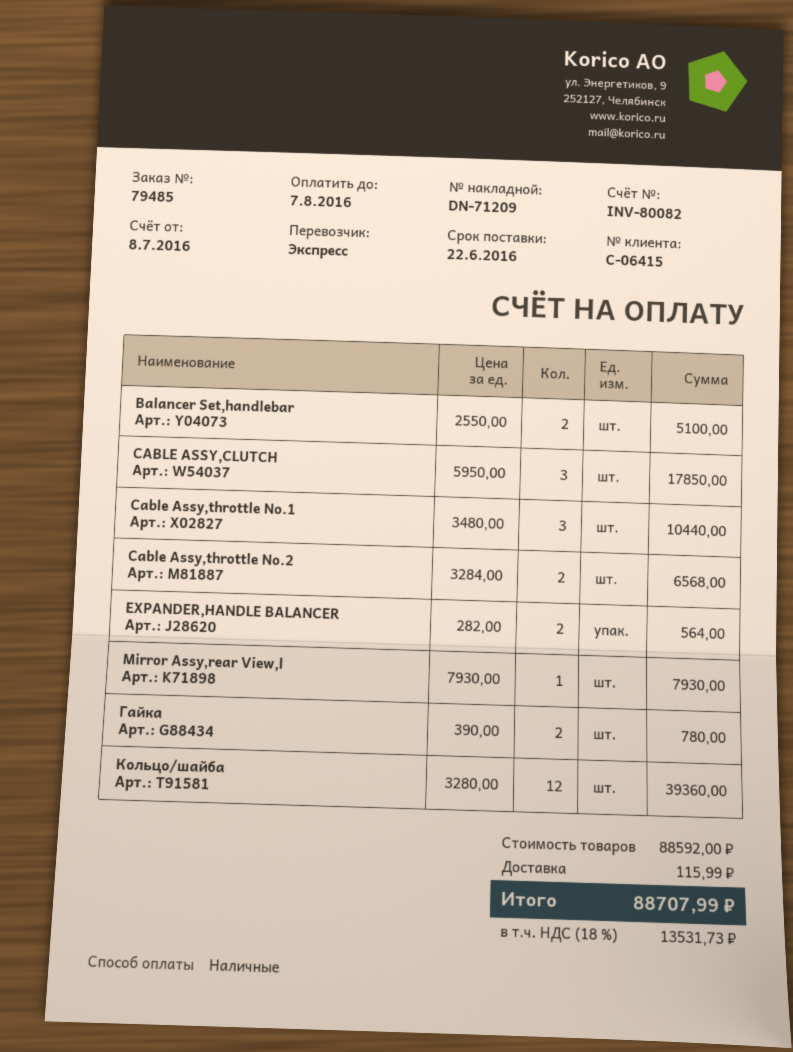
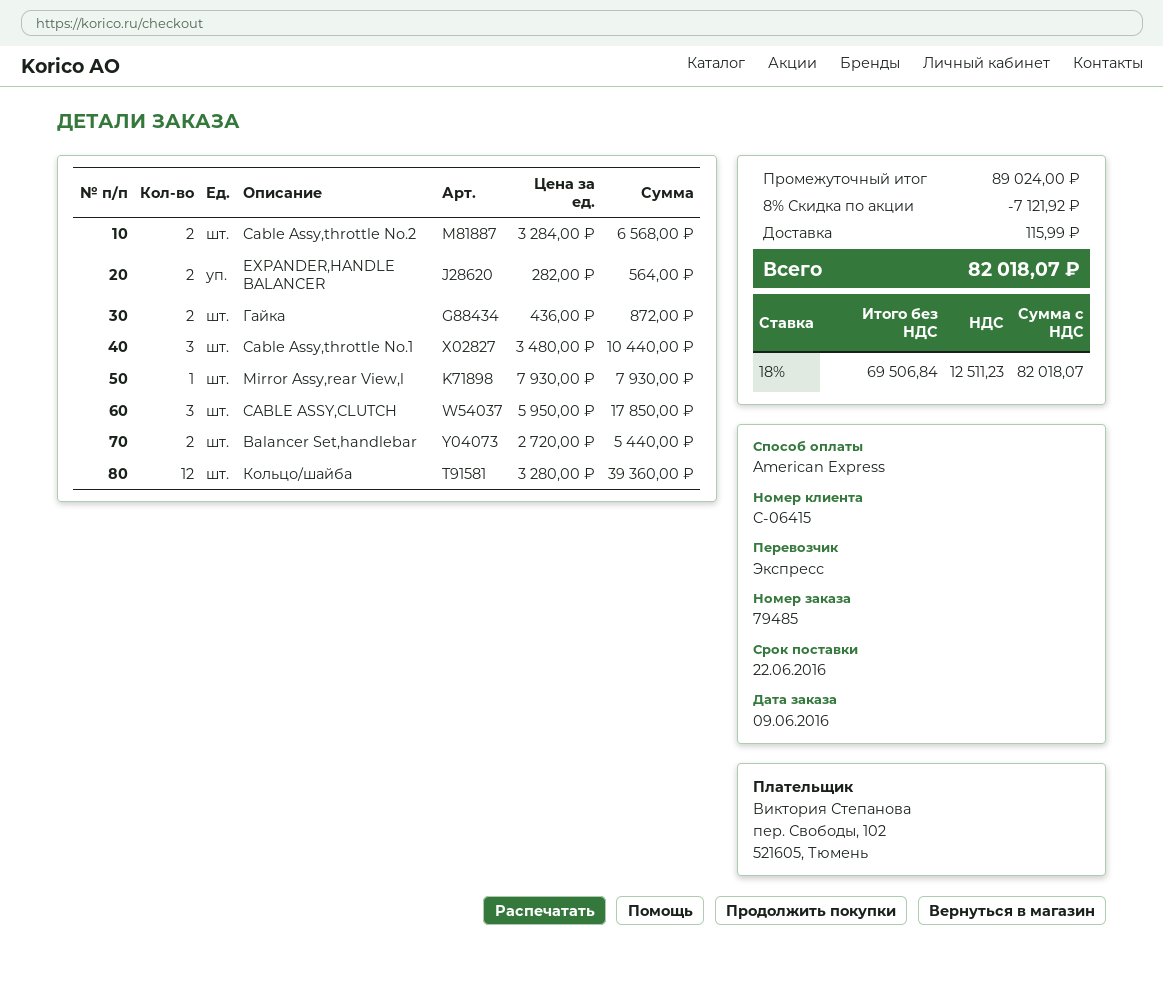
payment method: cash -> American Express
Balancer Set,handlebar: 2 x 2550.00 = 5100.00 -> 2 x 2720.00 = 5440.00
Гайка: 2 x 390.00 = 780.00 -> 2 x 436.00 = 872.00
subtotal: 88592.00 -> 89024.00
discount: none -> 8% = 7121.92
tax: 18% = 13531.73 -> 18% = 12511.23
total: 88707.99 -> 82018.07

